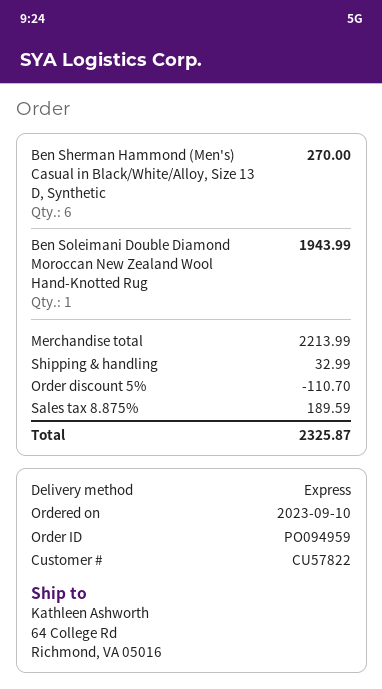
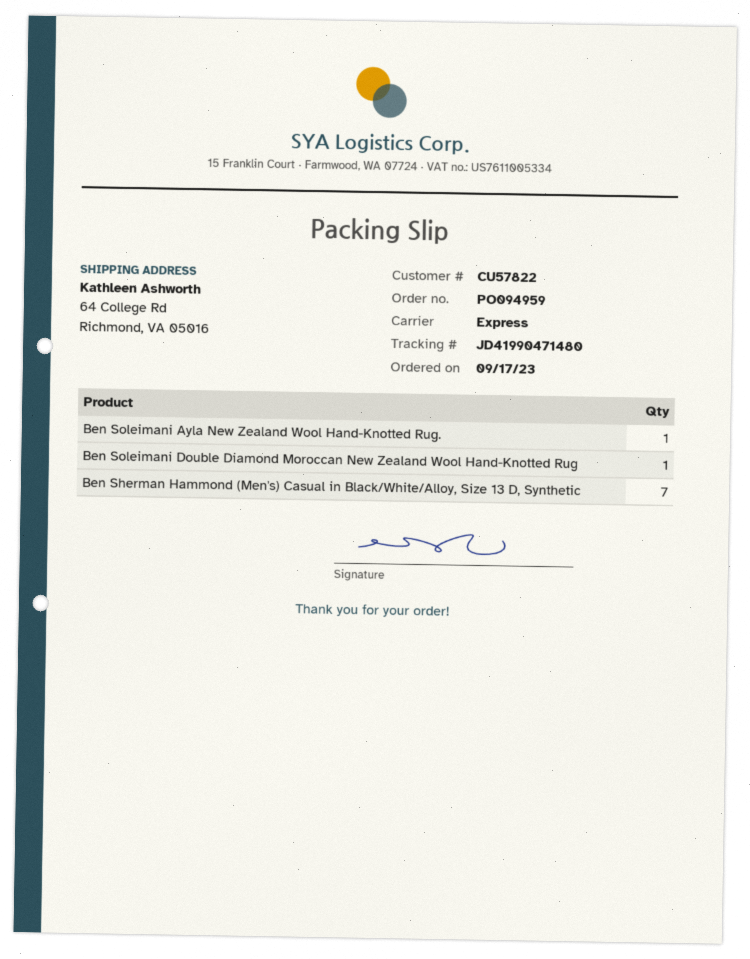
order date: 2023-09-10 -> 2023-09-17
Ben Sherman Hammond (Men's) Casual in Black/White/Alloy, Size 13 D, Synthetic: 6 -> 7
Ben Soleimani Ayla New Zealand Wool Hand-Knotted Rug.: none -> 1

